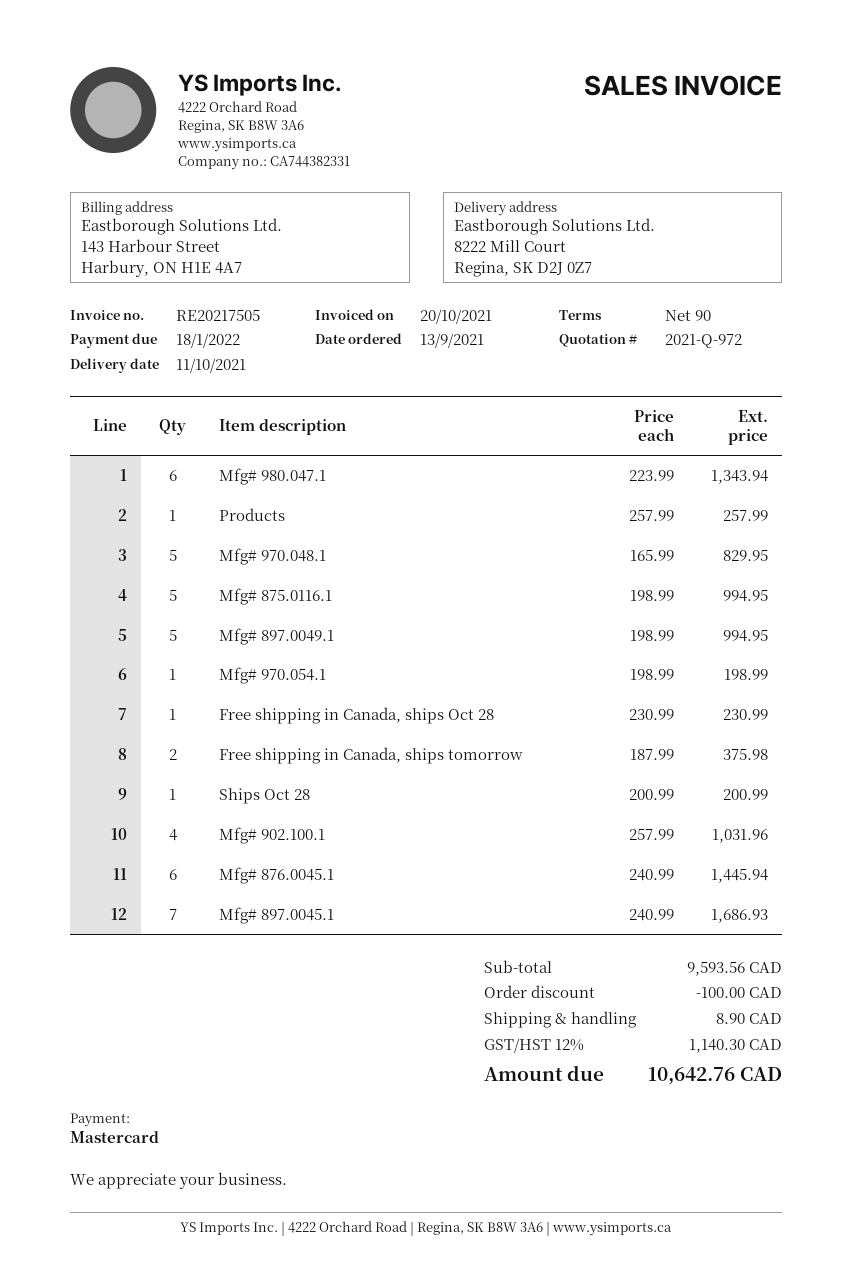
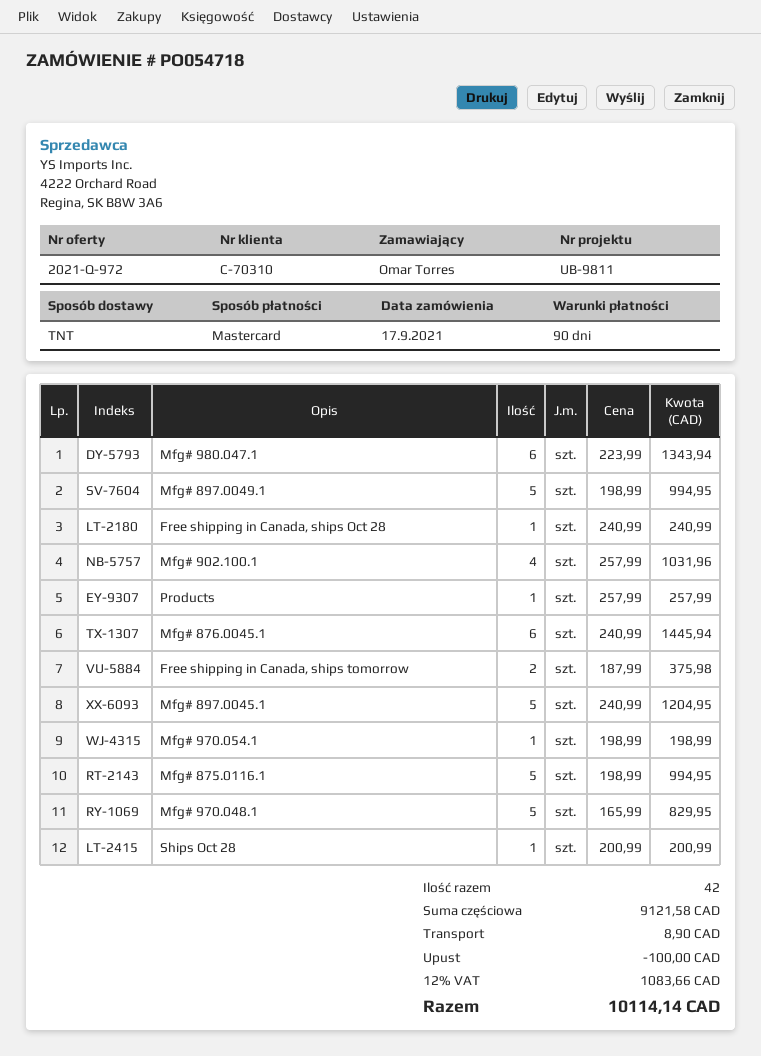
order date: 2021-09-13 -> 2021-09-17
Free shipping in Canada, ships Oct 28: 1 x 230.99 = 230.99 -> 1 x 240.99 = 240.99
Mfg# 897.0045.1: 7 x 240.99 = 1686.93 -> 5 x 240.99 = 1204.95
subtotal: 9593.56 -> 9121.58
tax: 12% = 1140.30 -> 12% = 1083.66
total: 10642.76 -> 10114.14

